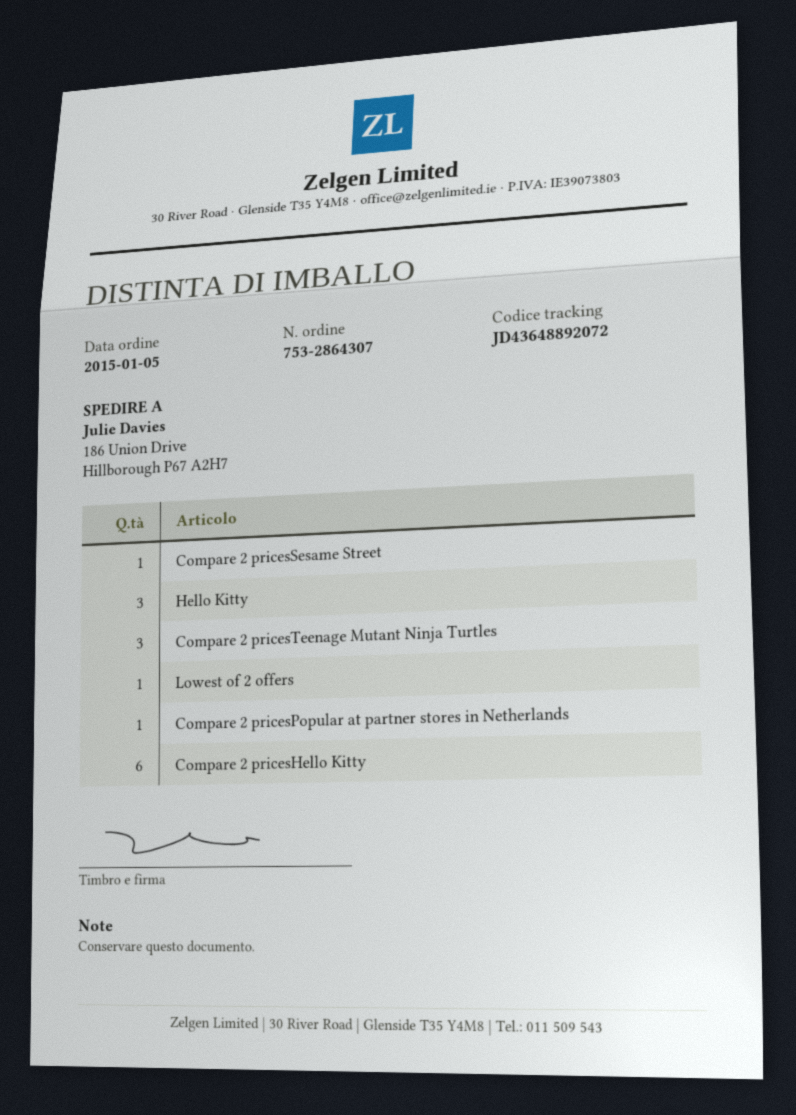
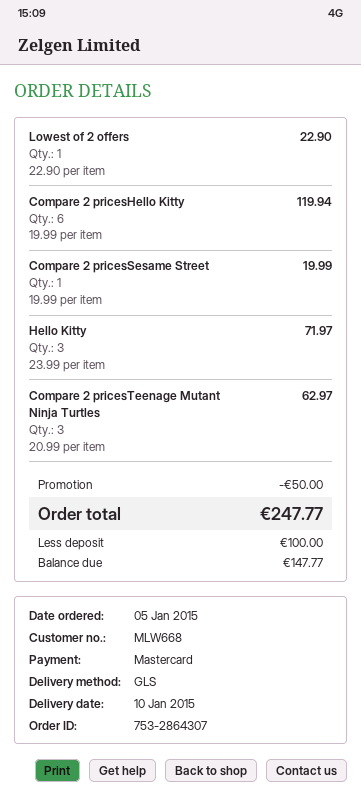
Compare 2 pricesPopular at partner stores in Netherlands: 1 -> none

